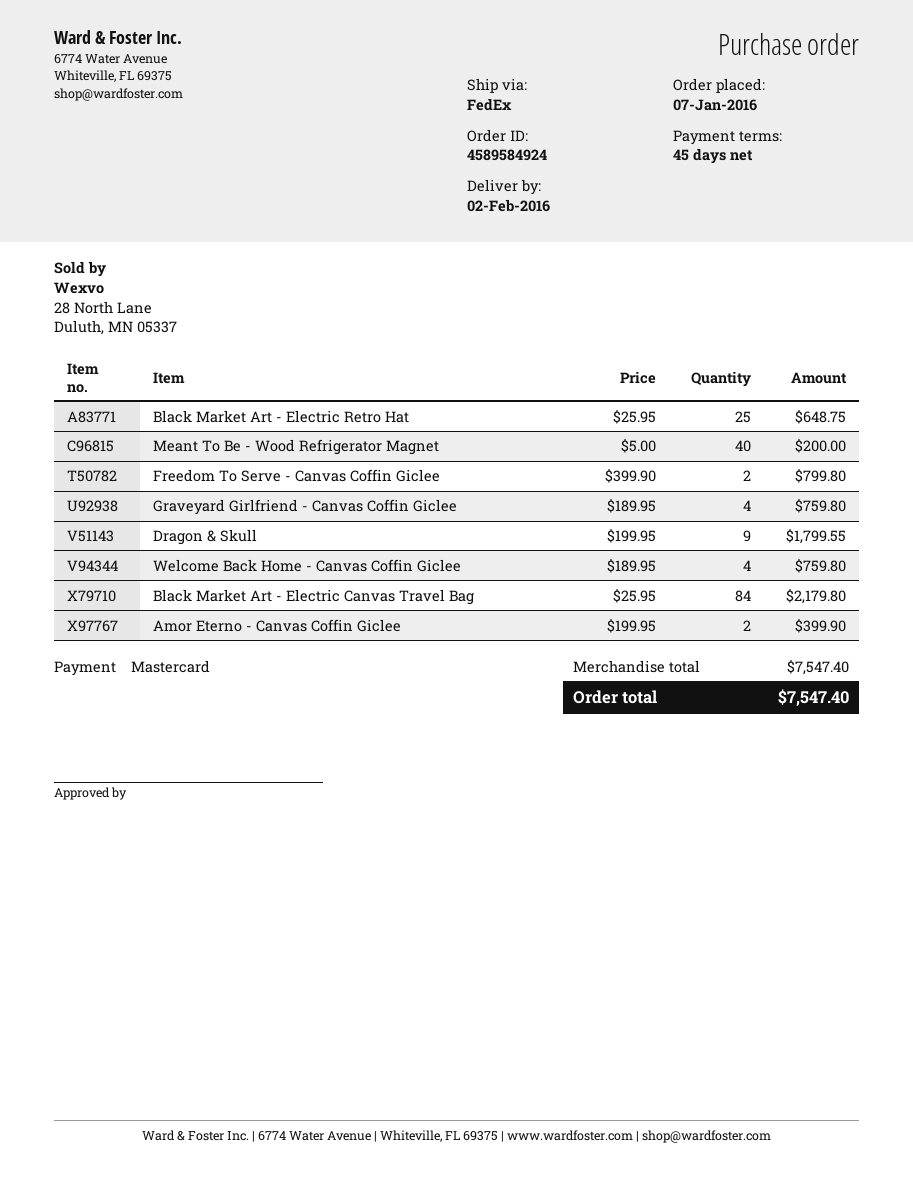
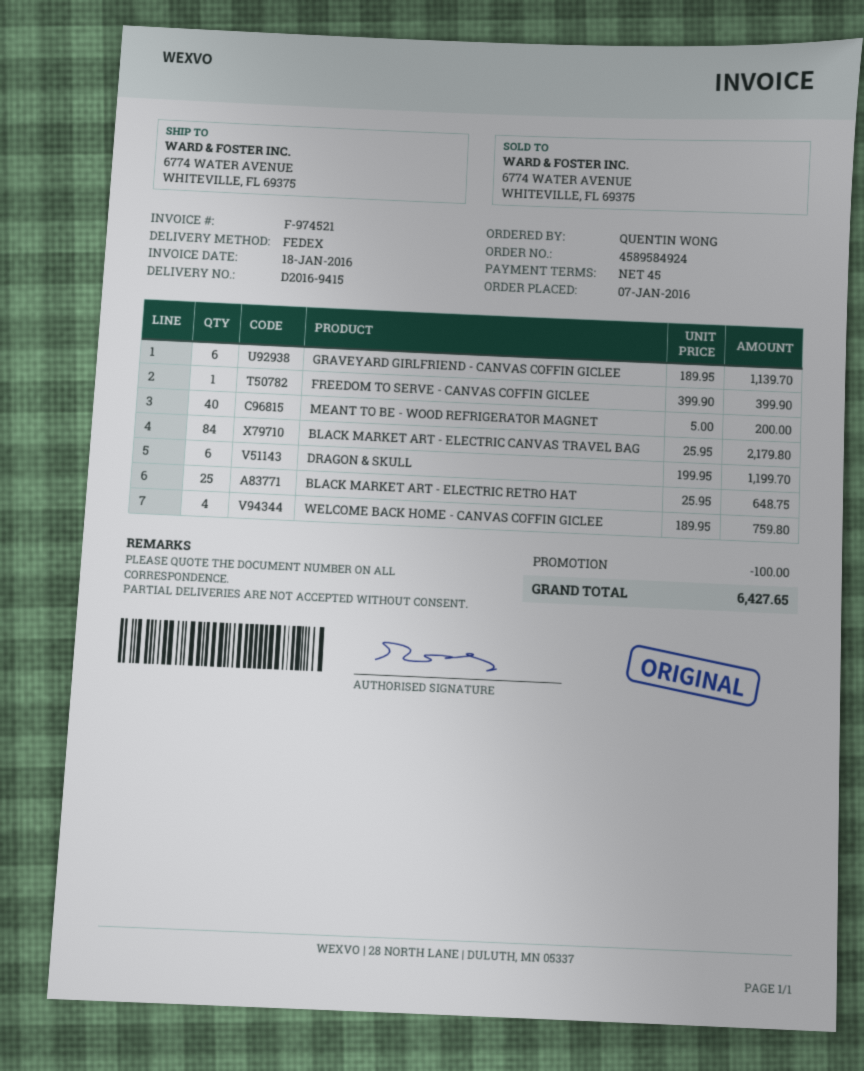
Freedom To Serve - Canvas Coffin Giclee: 2 x 399.90 = 799.80 -> 1 x 399.90 = 399.90
Graveyard Girlfriend - Canvas Coffin Giclee: 4 x 189.95 = 759.80 -> 6 x 189.95 = 1139.70
Dragon & Skull: 9 x 199.95 = 1799.55 -> 6 x 199.95 = 1199.70
Amor Eterno - Canvas Coffin Giclee: 2 x 199.95 = 399.90 -> none
discount: none -> 100.00
total: 7547.40 -> 6427.65

